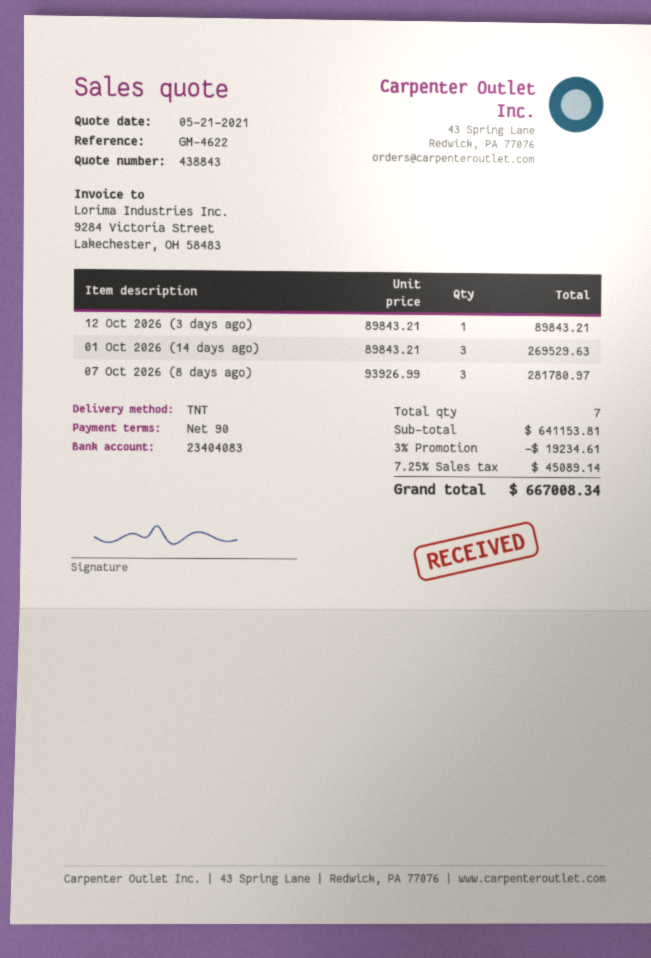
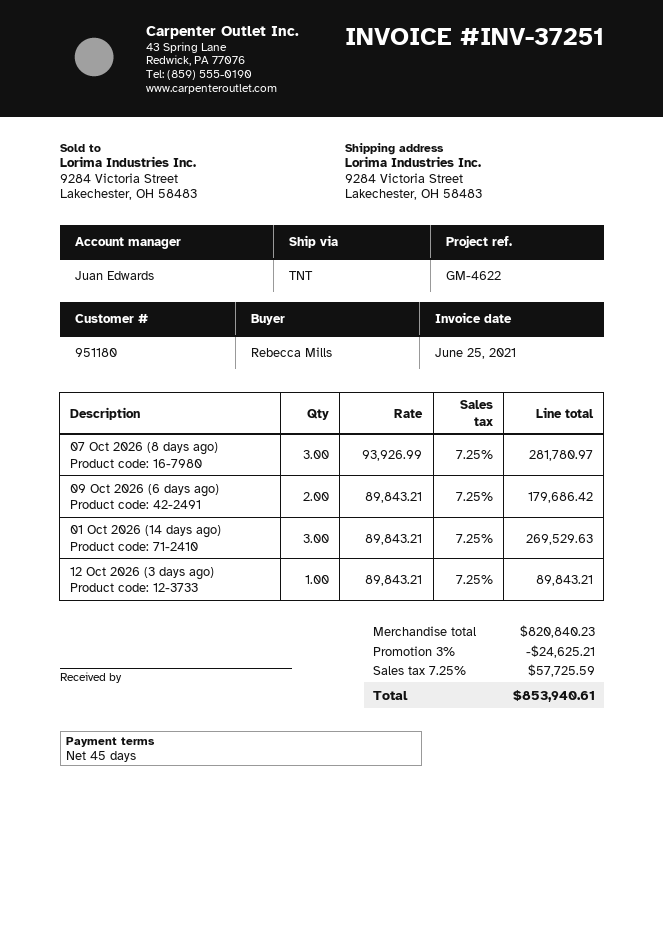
payment terms: 90 days -> 45 days
09 Oct 2026 (6 days ago): none -> 2 x 89843.21 = 179686.42
subtotal: 641153.81 -> 820840.23
discount: 3% = 19234.61 -> 3% = 24625.21
tax: 7.25% = 45089.14 -> 7.25% = 57725.59
total: 667008.34 -> 853940.61

